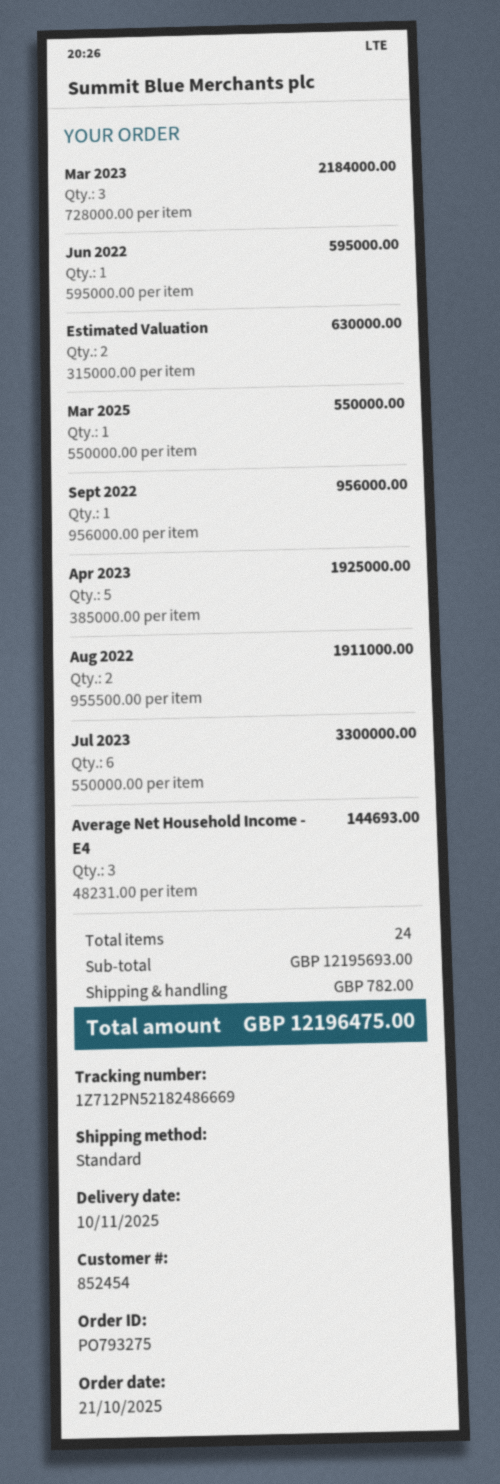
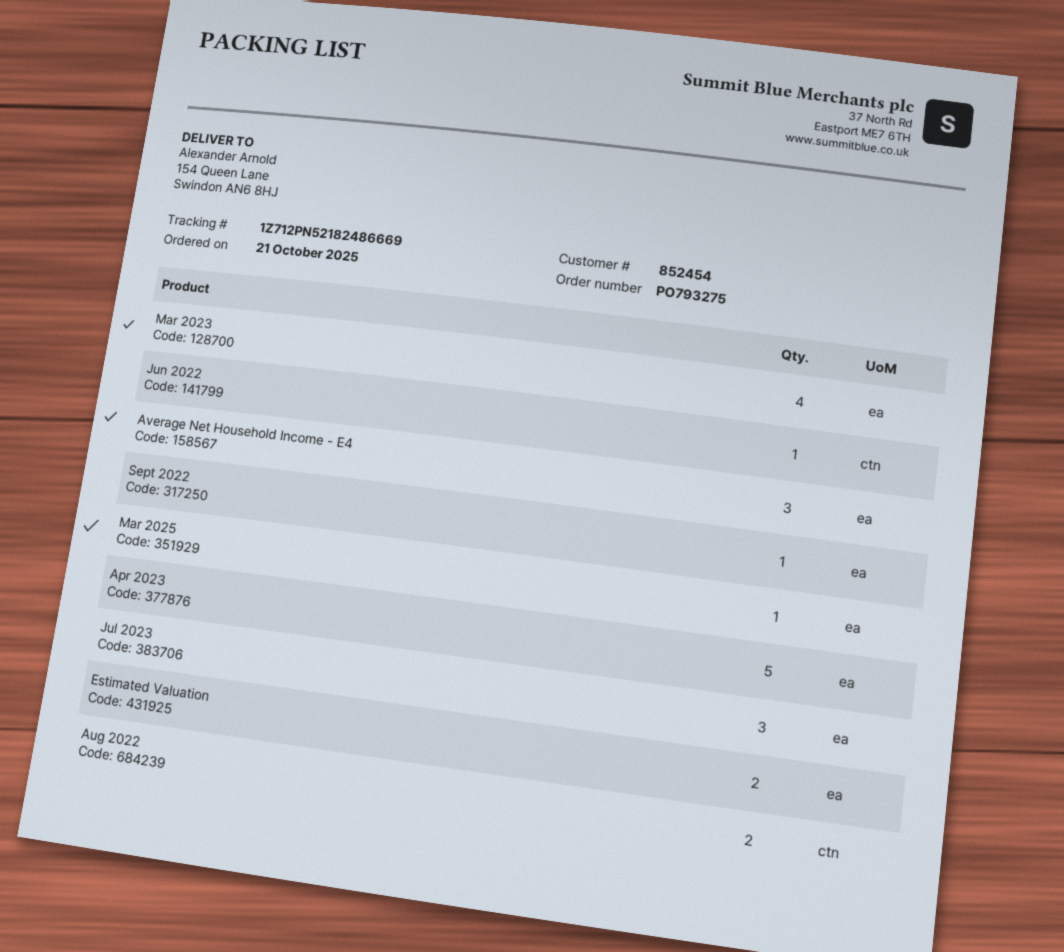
Mar 2023: 3 -> 4
Jul 2023: 6 -> 3

